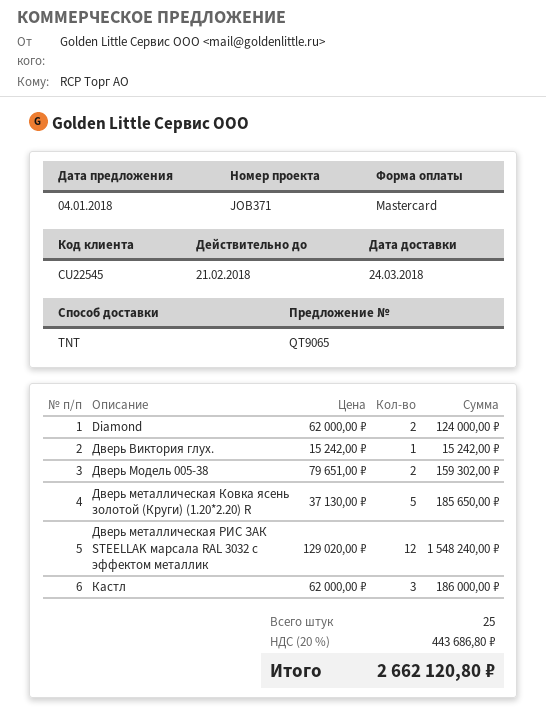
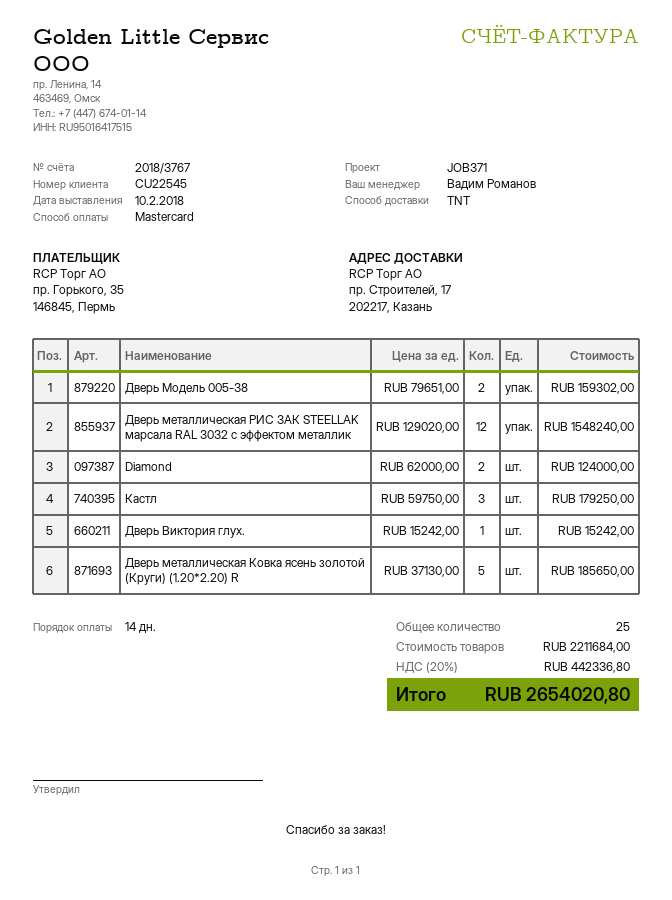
Кастл: 3 x 62000.00 = 186000.00 -> 3 x 59750.00 = 179250.00
tax: 20% = 443686.80 -> 20% = 442336.80
total: 2662120.80 -> 2654020.80

